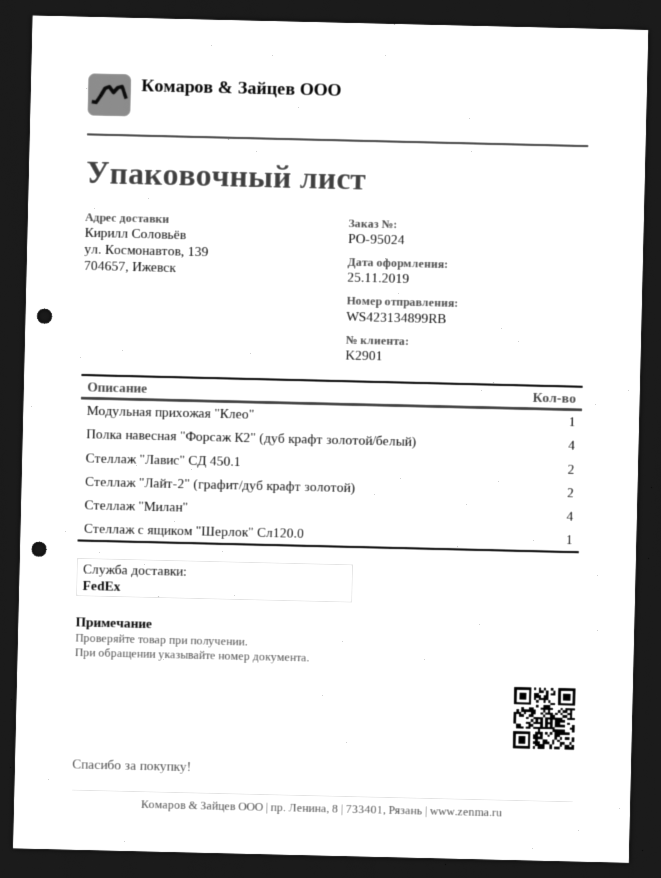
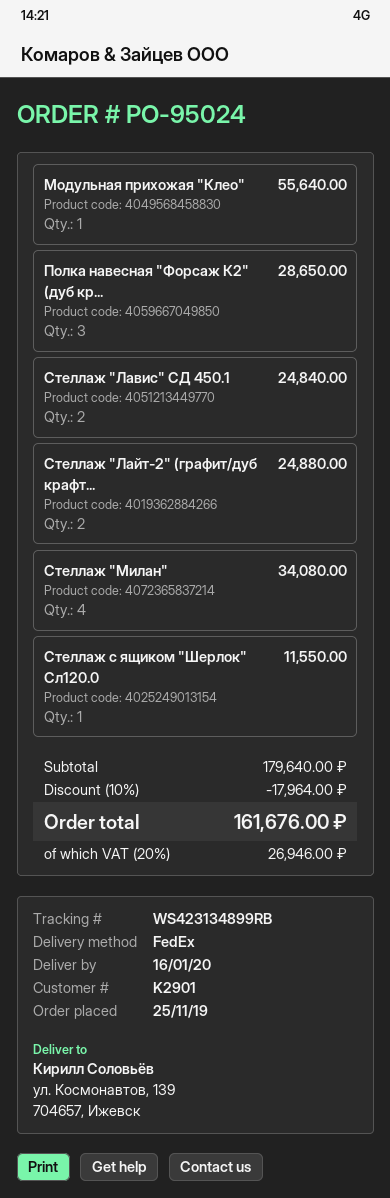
Полка навесная "Форсаж К2" (дуб крафт золотой/белый): 4 -> 3

